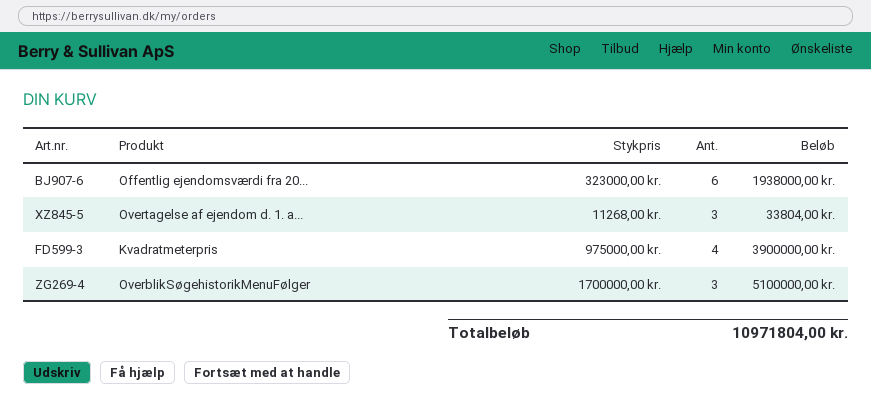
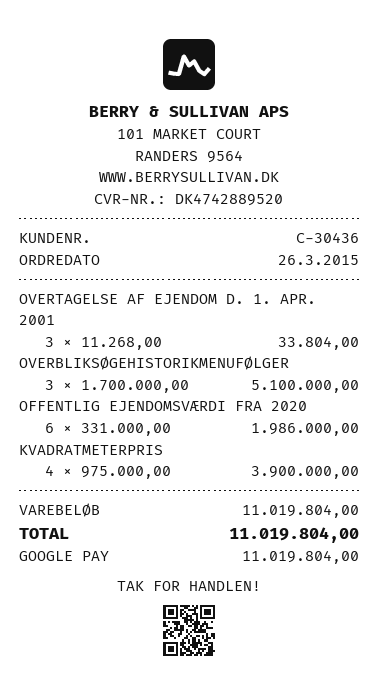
Offentlig ejendomsværdi fra 20...: 6 x 323000.00 = 1938000.00 -> 6 x 331000.00 = 1986000.00
total: 10971804.00 -> 11019804.00

